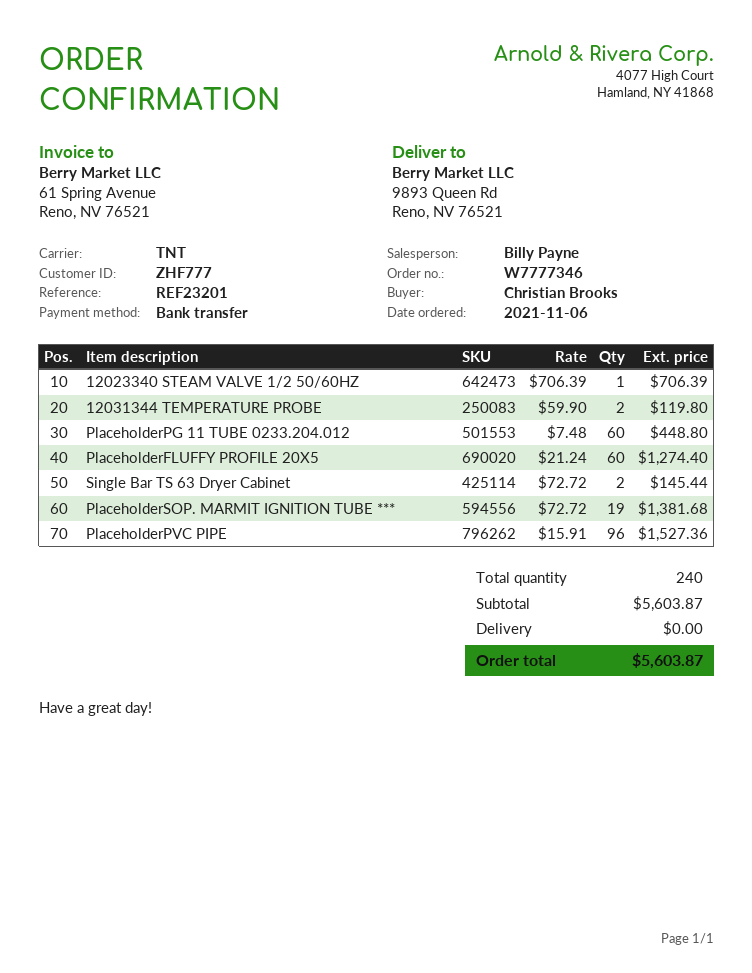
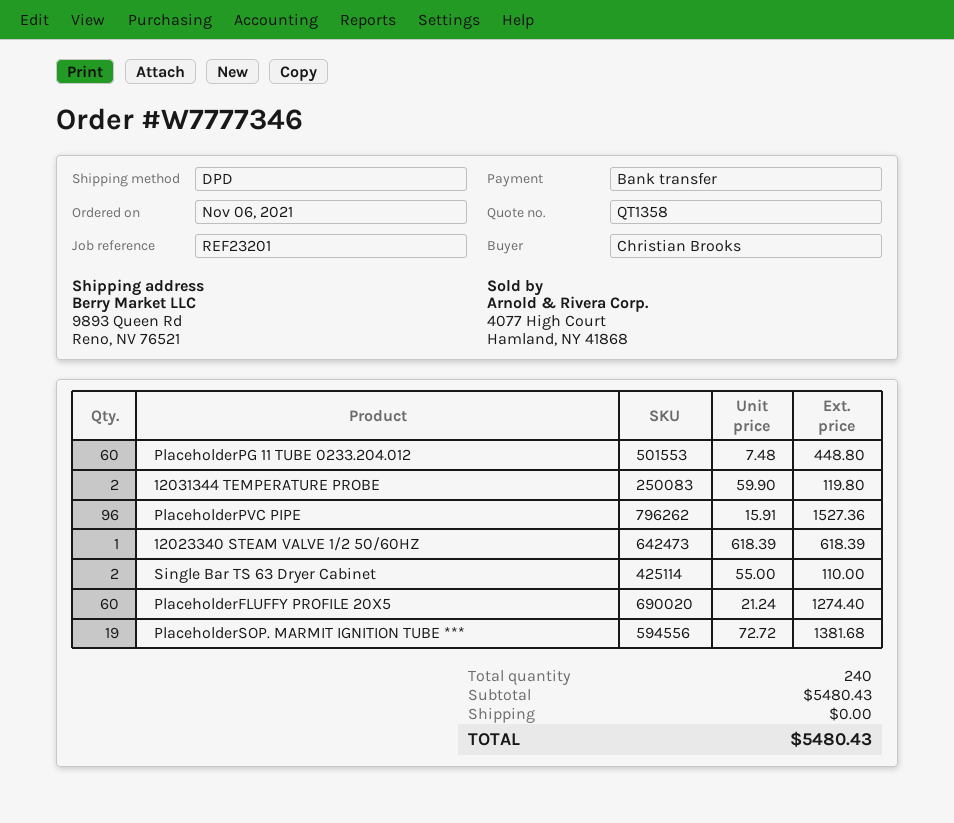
shipping method: TNT -> DPD
12023340 STEAM VALVE 1/2 50/60HZ: 1 x 706.39 = 706.39 -> 1 x 618.39 = 618.39
Single Bar TS 63 Dryer Cabinet: 2 x 72.72 = 145.44 -> 2 x 55.00 = 110.00
subtotal: 5603.87 -> 5480.43
total: 5603.87 -> 5480.43

